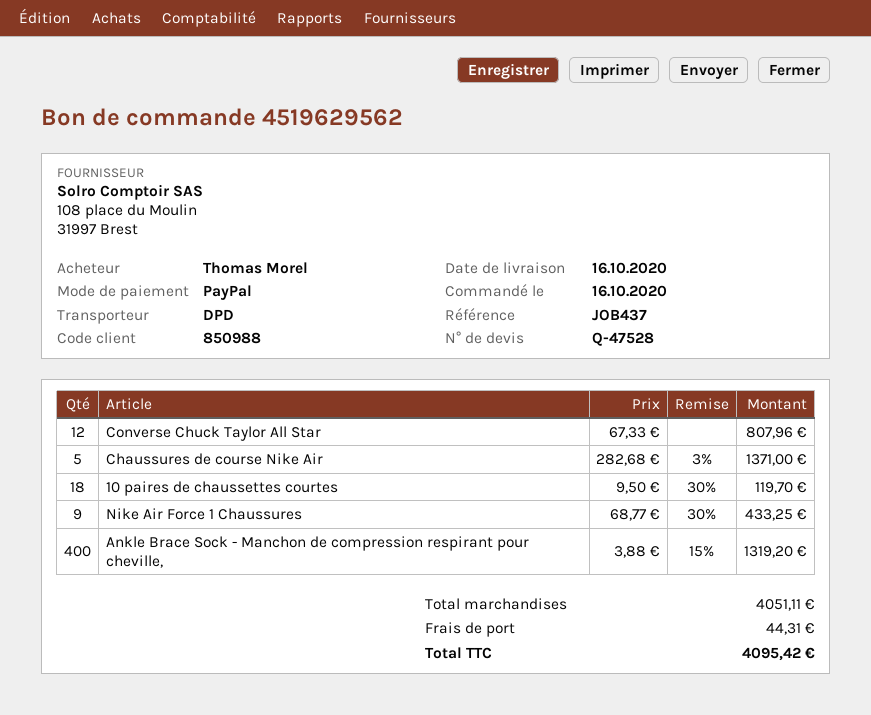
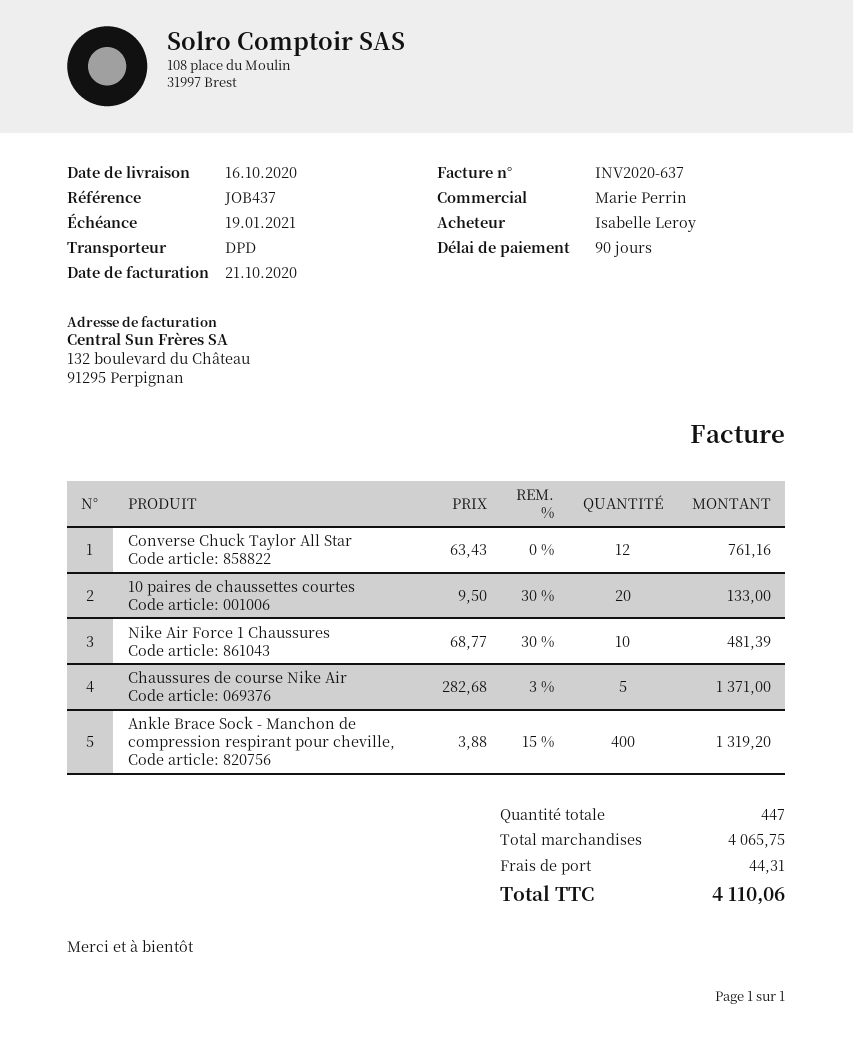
ordered by: Thomas Morel -> Isabelle Leroy
Converse Chuck Taylor All Star: 12 x 67.33 = 807.96 -> 12 x 63.43 = 761.16
10 paires de chaussettes courtes: 18 x 9.50 - 30% = 119.70 -> 20 x 9.50 - 30% = 133.00
Nike Air Force 1 Chaussures: 9 x 68.77 - 30% = 433.25 -> 10 x 68.77 - 30% = 481.39
subtotal: 4051.11 -> 4065.75
total: 4095.42 -> 4110.06

